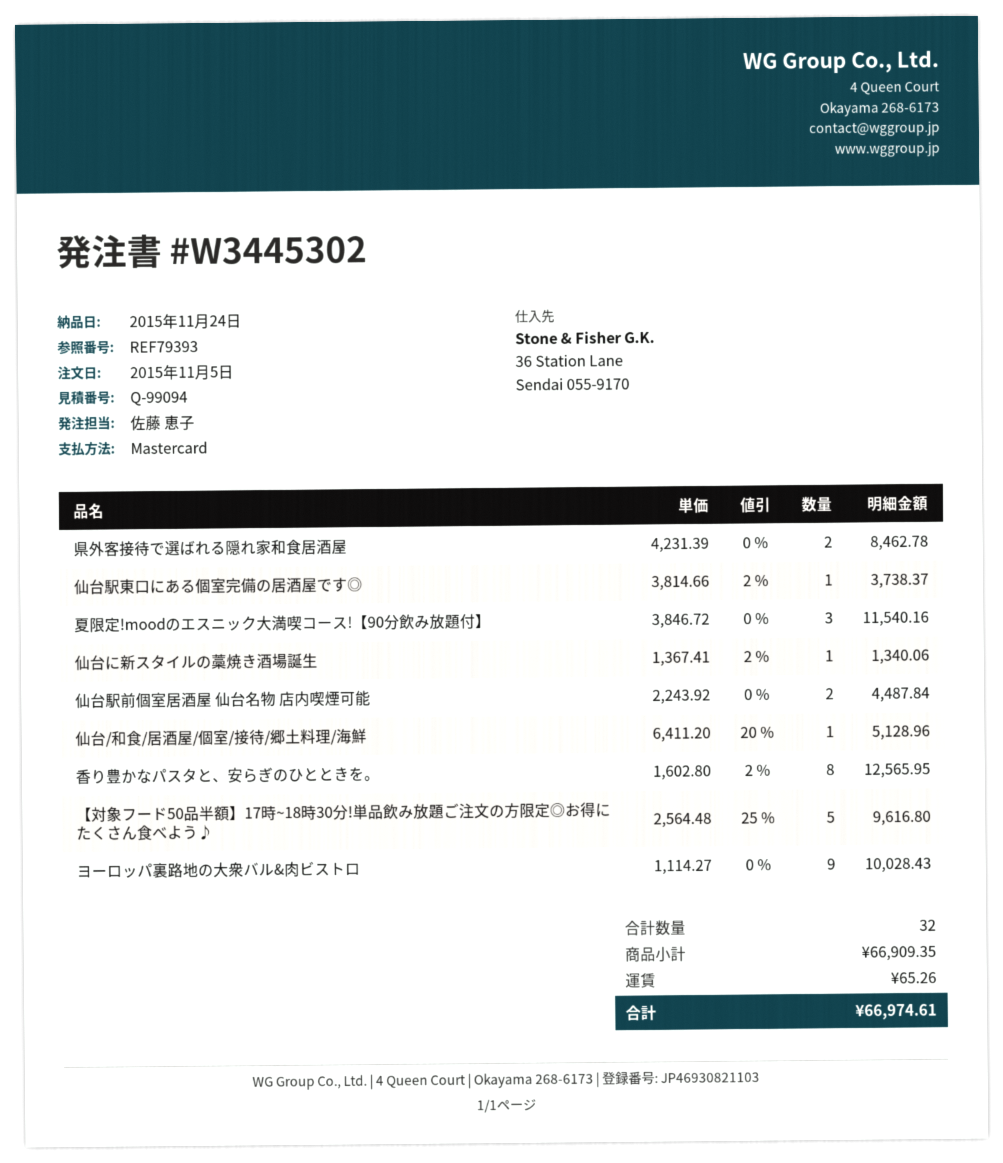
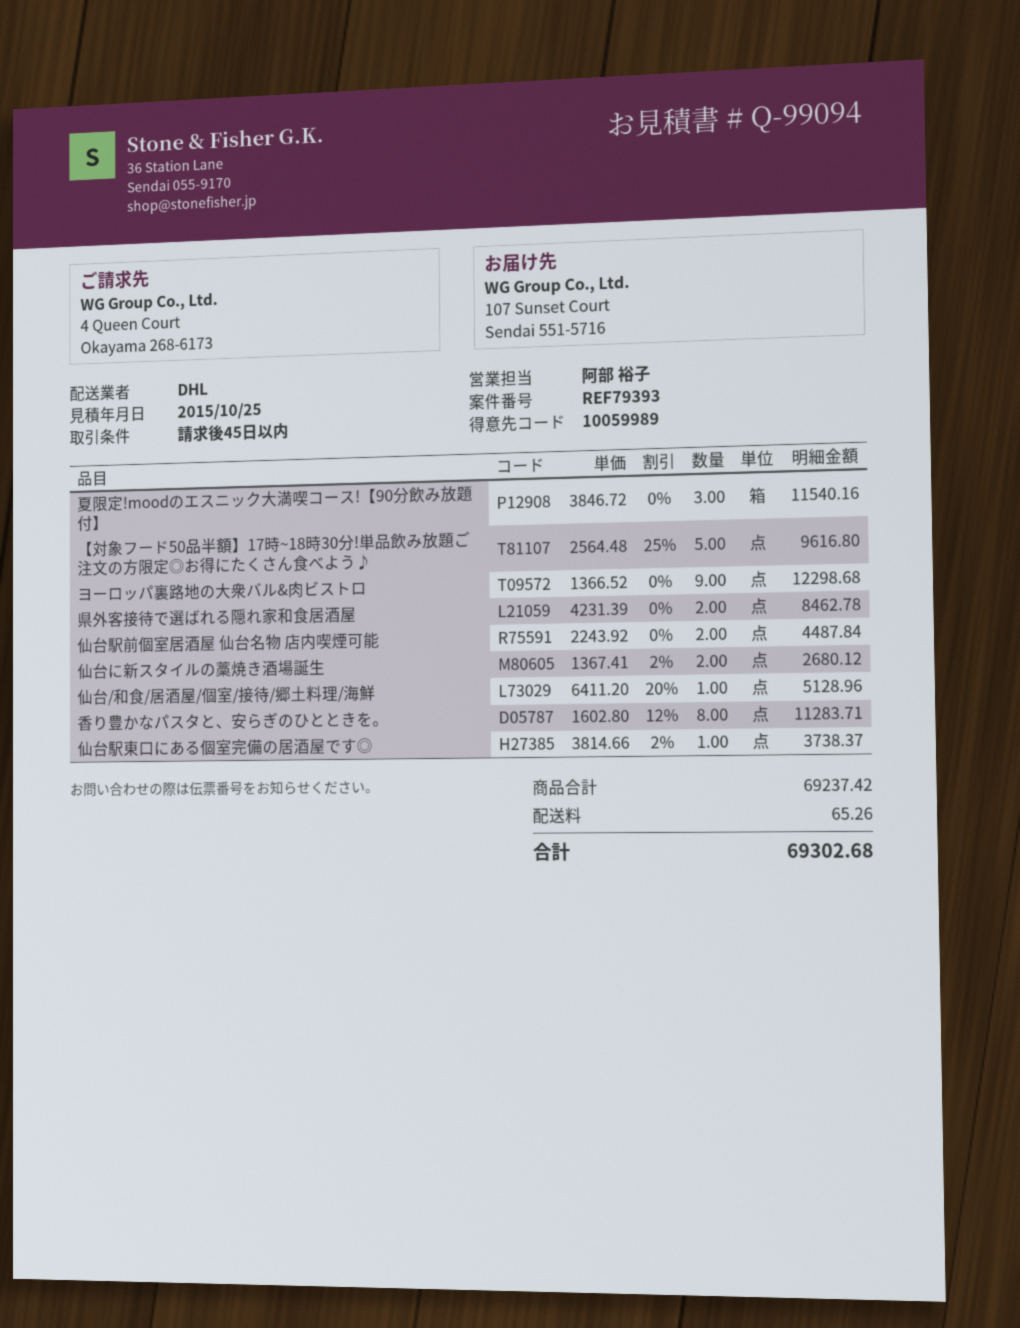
仙台に新スタイルの藁焼き酒場誕生: 1 x 1367.41 - 2% = 1340.06 -> 2 x 1367.41 - 2% = 2680.12
香り豊かなパスタと、安らぎのひとときを。: 8 x 1602.80 - 2% = 12565.95 -> 8 x 1602.80 - 12% = 11283.71
ヨーロッパ裏路地の大衆バル&肉ビストロ: 9 x 1114.27 = 10028.43 -> 9 x 1366.52 = 12298.68
subtotal: 66909.35 -> 69237.42
total: 66974.61 -> 69302.68

